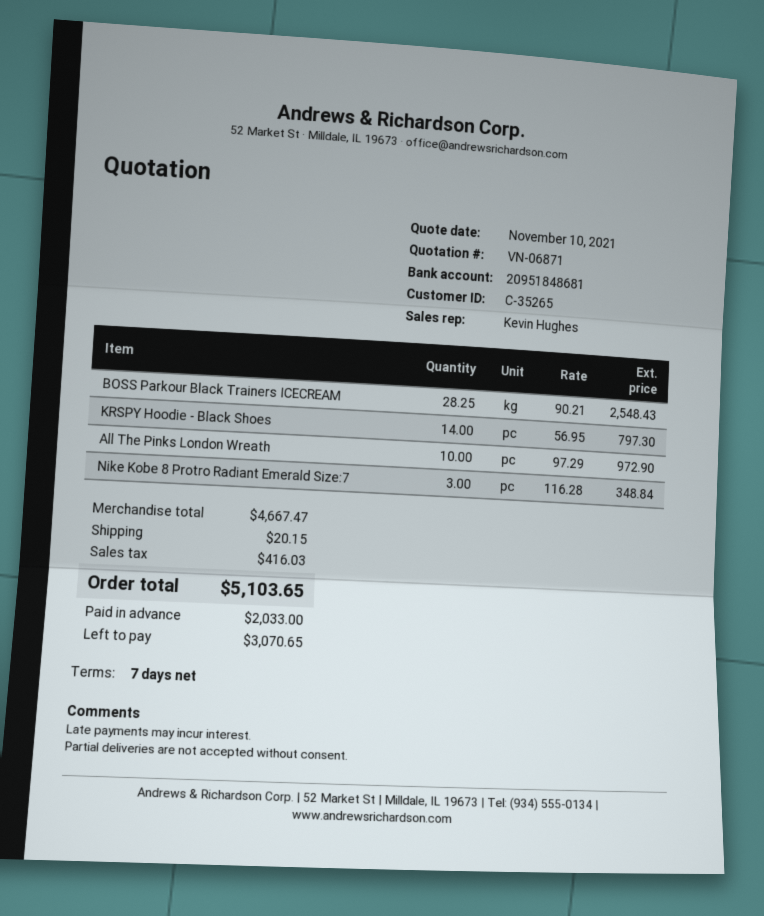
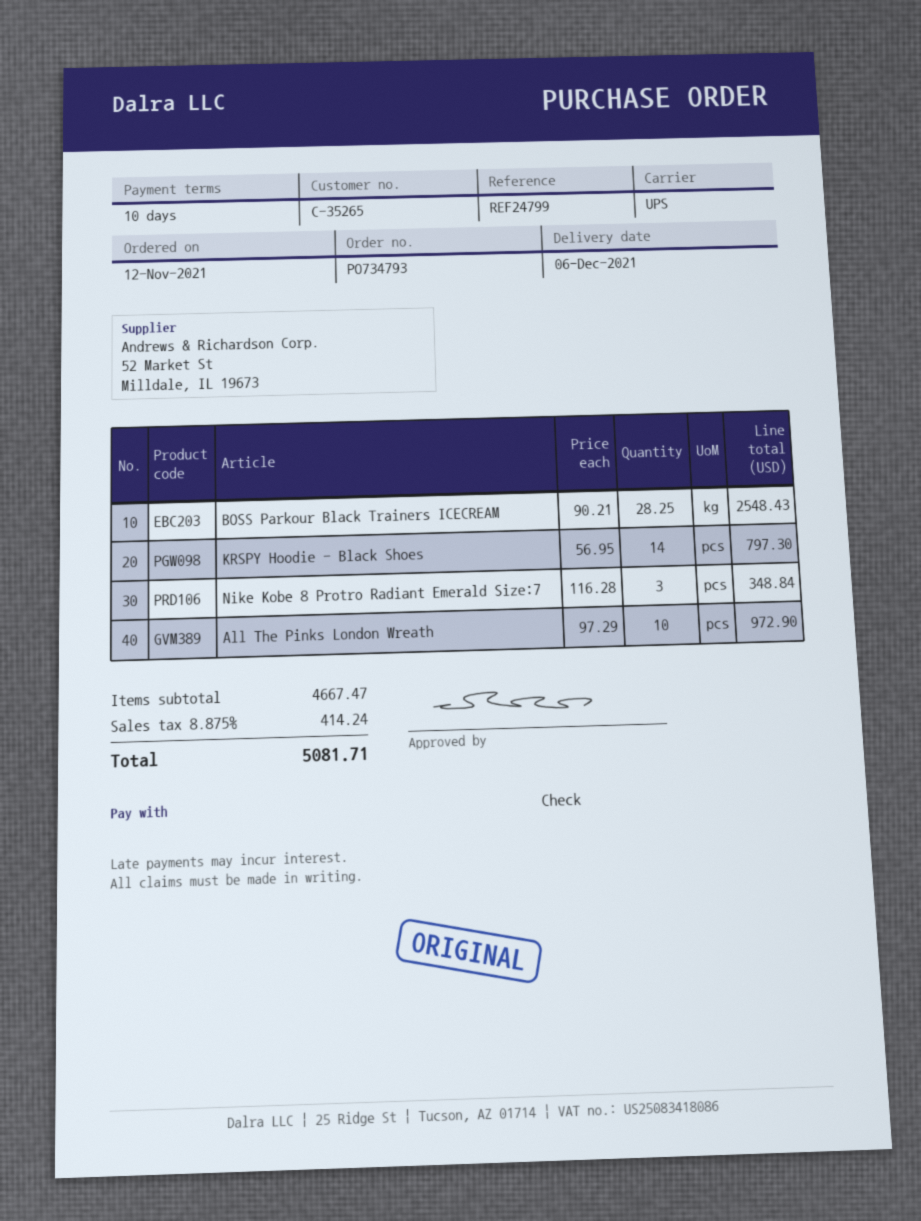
payment terms: 7 days -> 10 days
shipping: 20.15 -> none
tax: 416.03 -> 414.24
total: 5103.65 -> 5081.71

